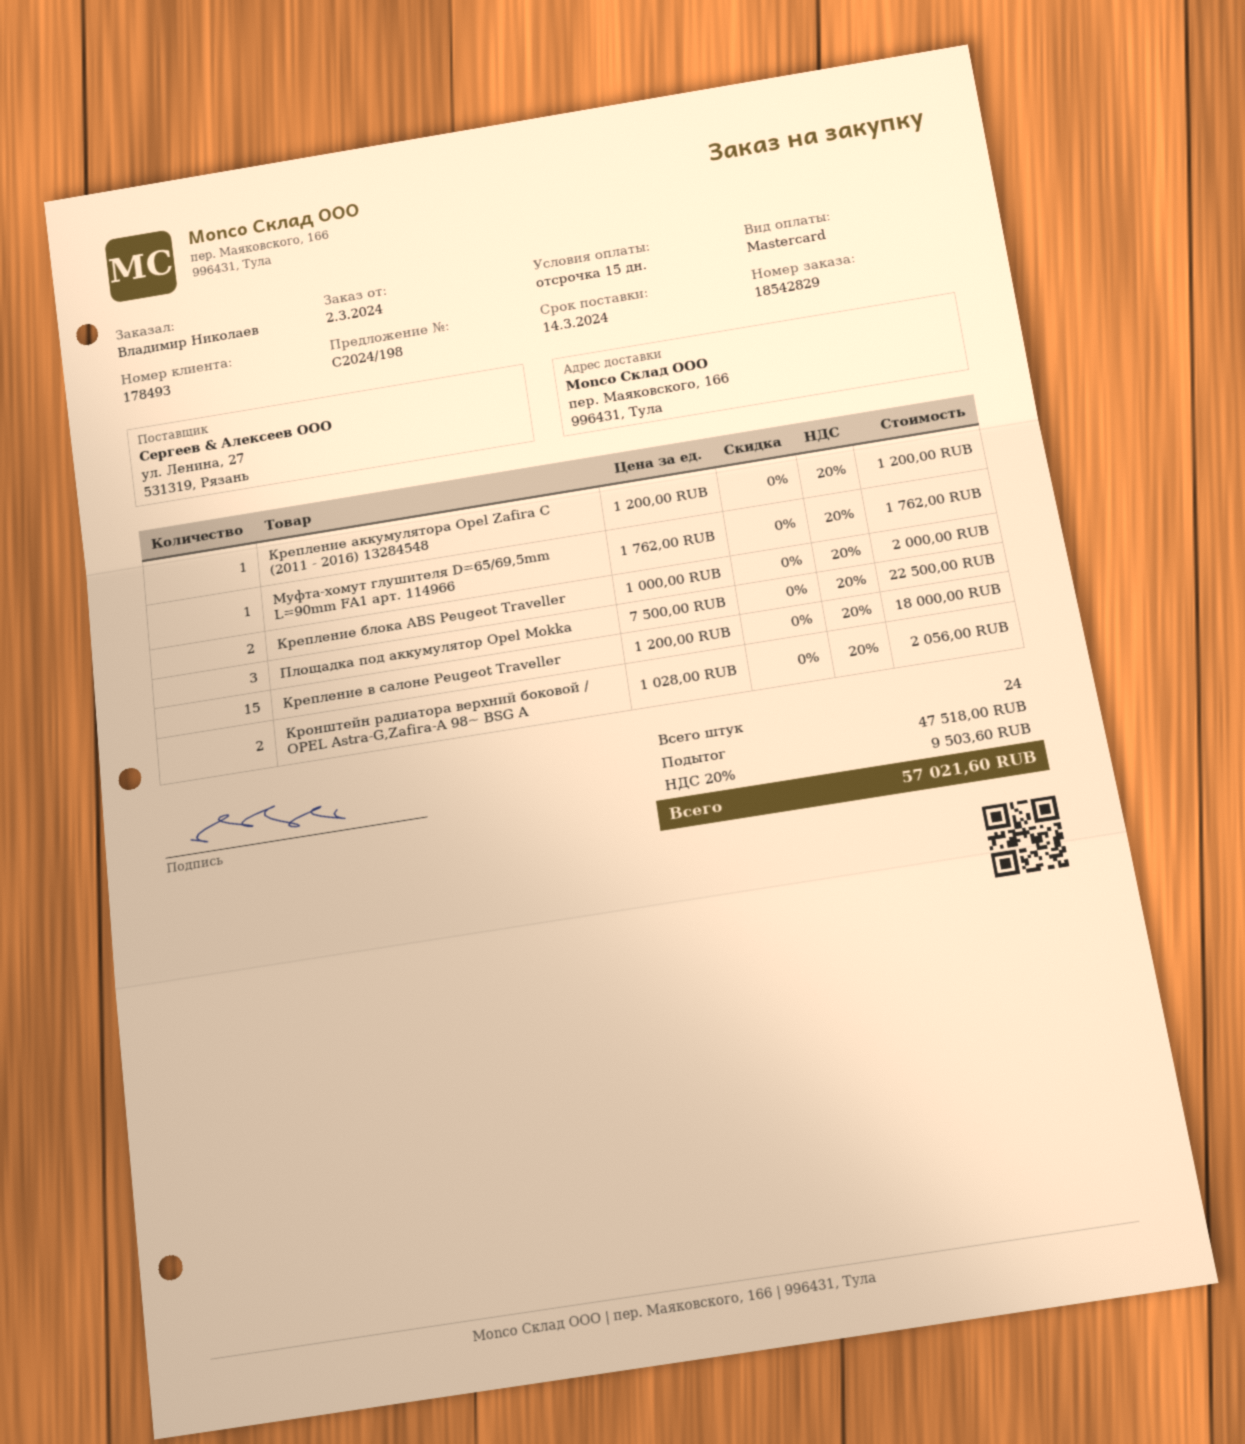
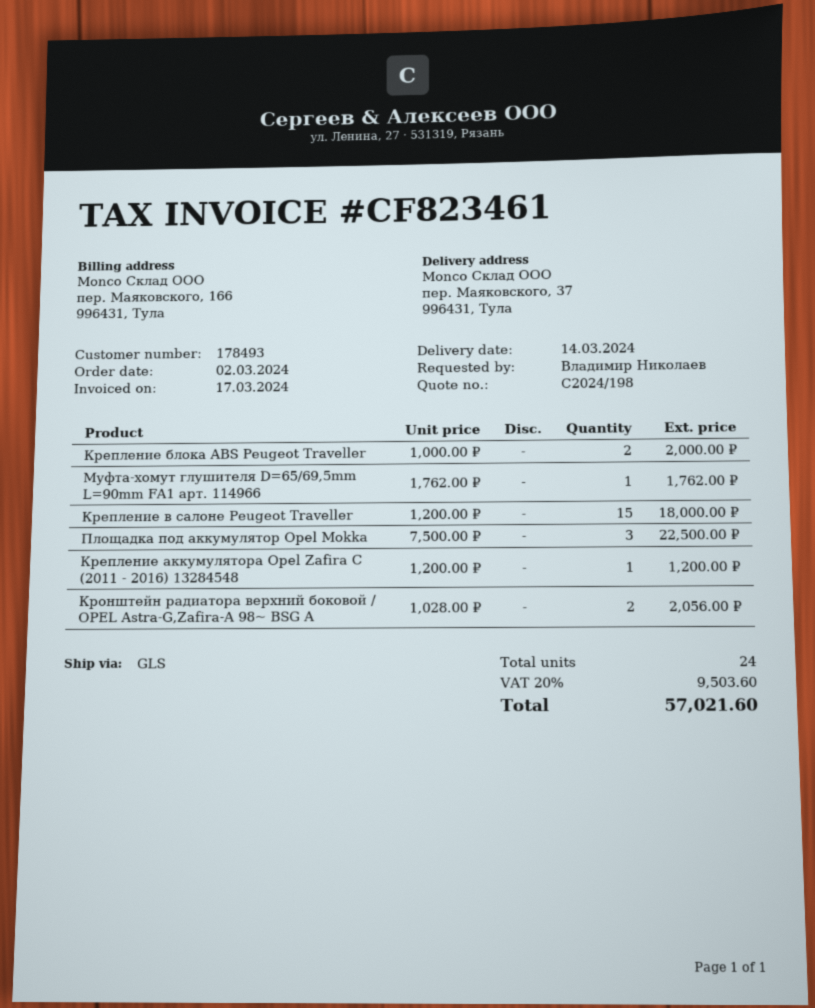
ship to: пер. Маяковского, 166, 996431, Тула -> пер. Маяковского, 37, 996431, Тула

